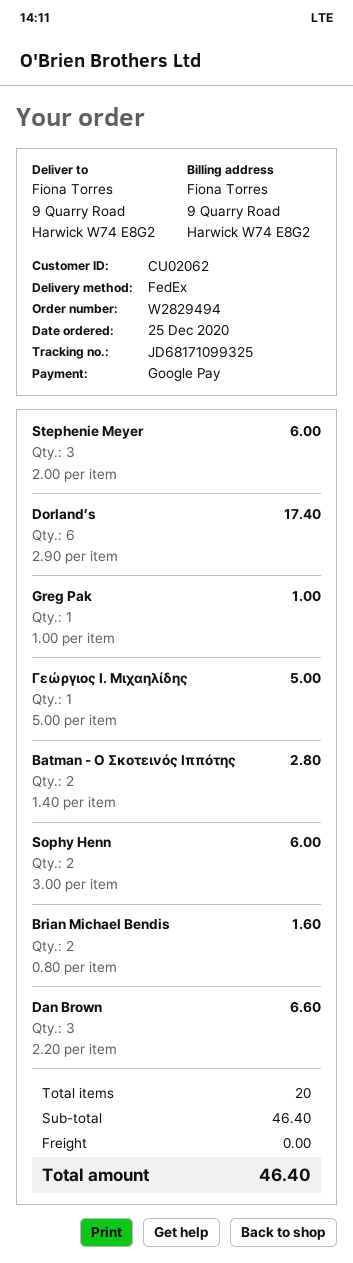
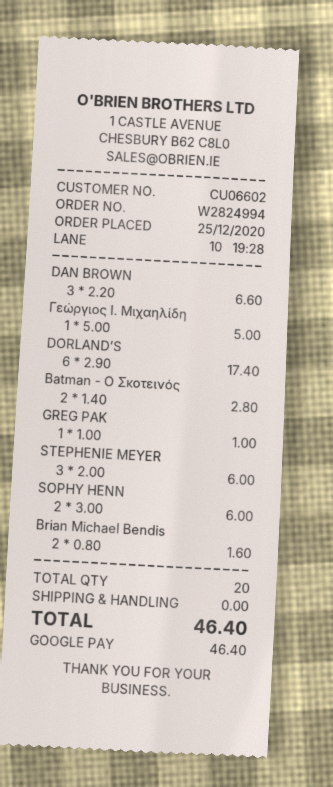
order number: W2829494 -> W2824994
customer number: CU02062 -> CU06602

